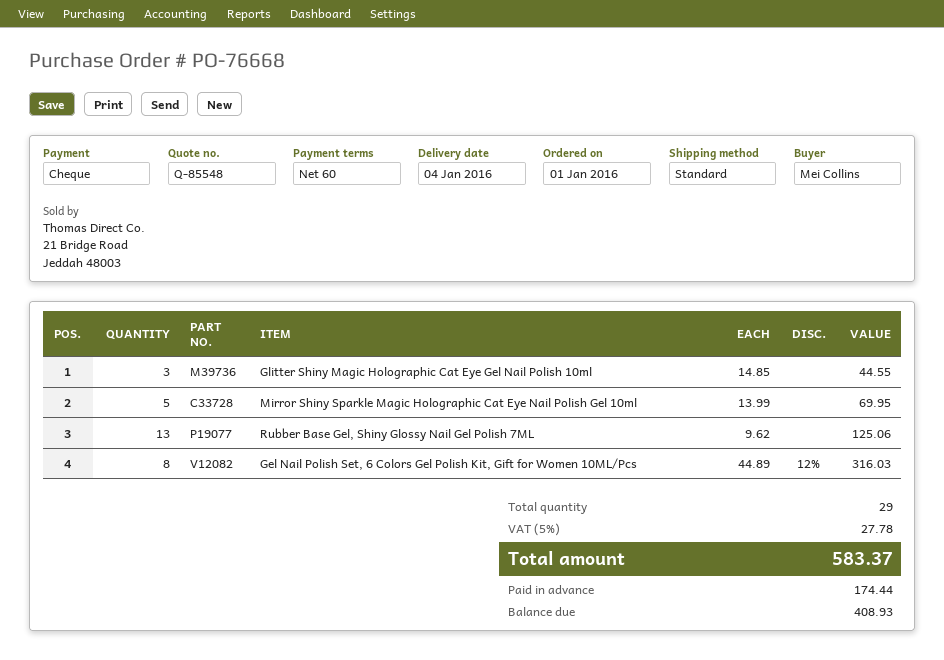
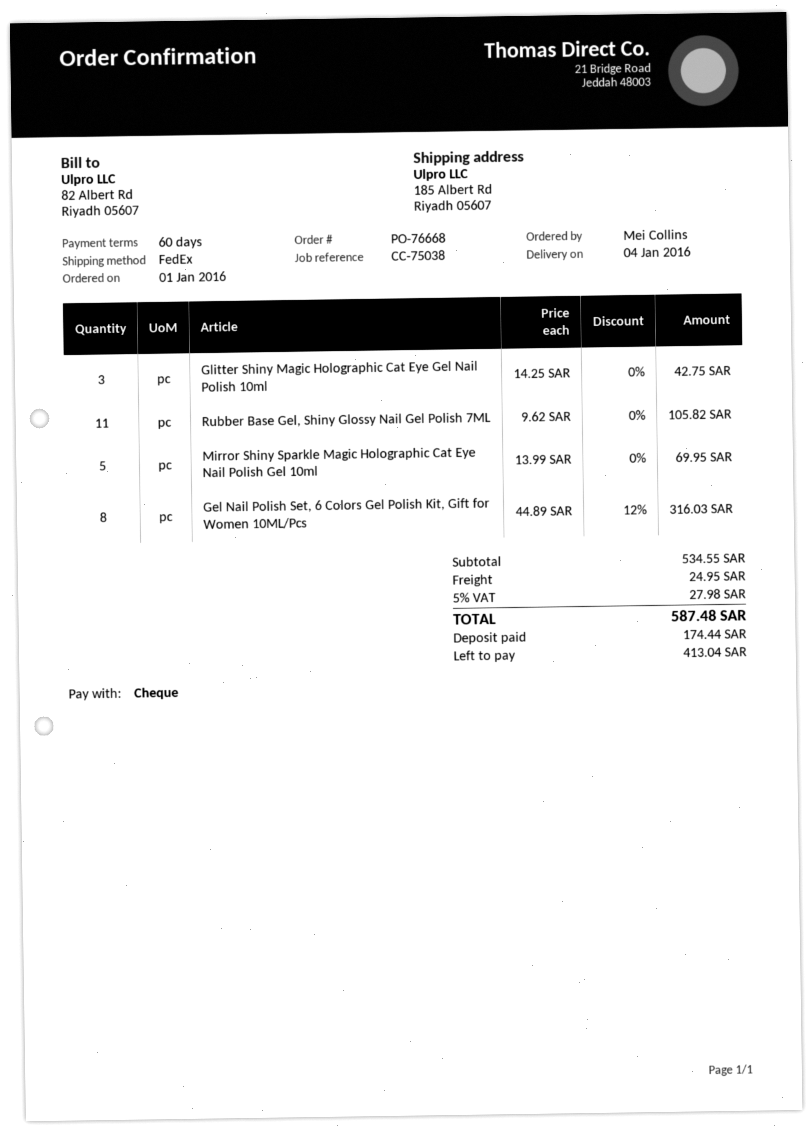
shipping method: standard -> FedEx
Glitter Shiny Magic Holographic Cat Eye Gel Nail Polish 10ml: 3 x 14.85 = 44.55 -> 3 x 14.25 = 42.75
Rubber Base Gel, Shiny Glossy Nail Gel Polish 7ML: 13 x 9.62 = 125.06 -> 11 x 9.62 = 105.82
shipping: none -> 24.95
tax: 5% = 27.78 -> 5% = 27.98
total: 583.37 -> 587.48
balance: 408.93 -> 413.04

